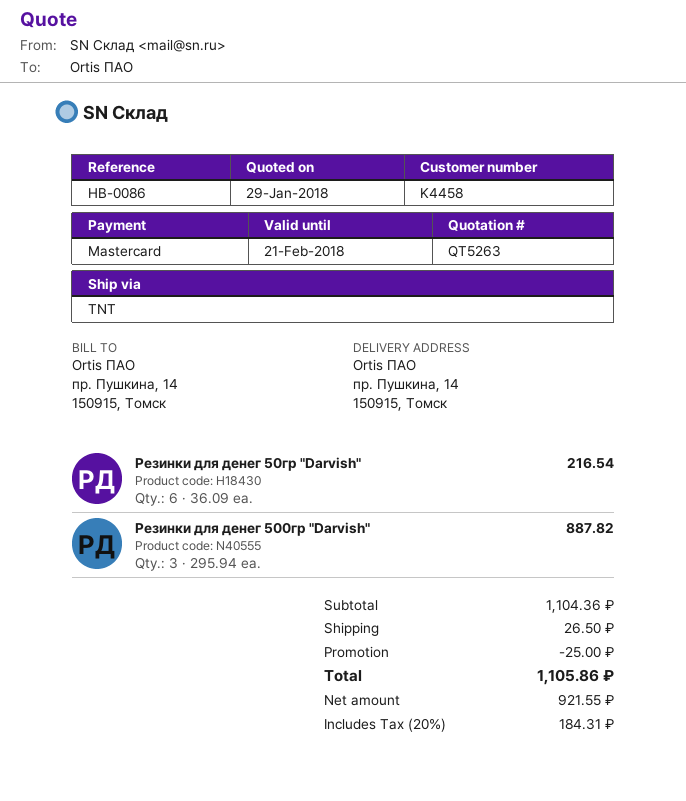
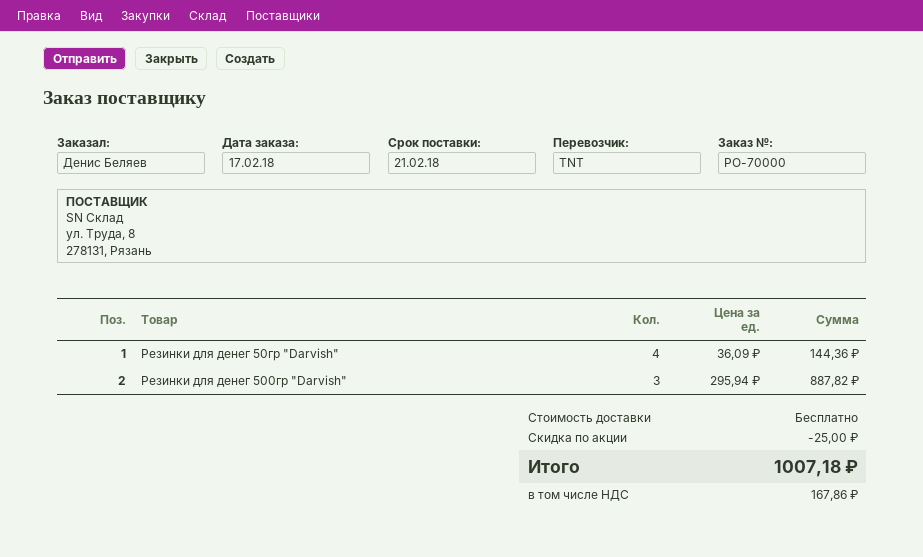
Резинки для денег 50гр "Darvish": 6 x 36.09 = 216.54 -> 4 x 36.09 = 144.36
shipping: 26.50 -> 0.00
tax: 184.31 -> 167.86
total: 1105.86 -> 1007.18

